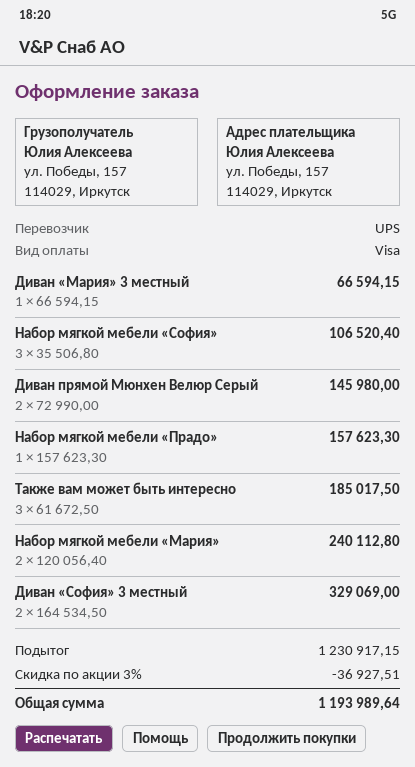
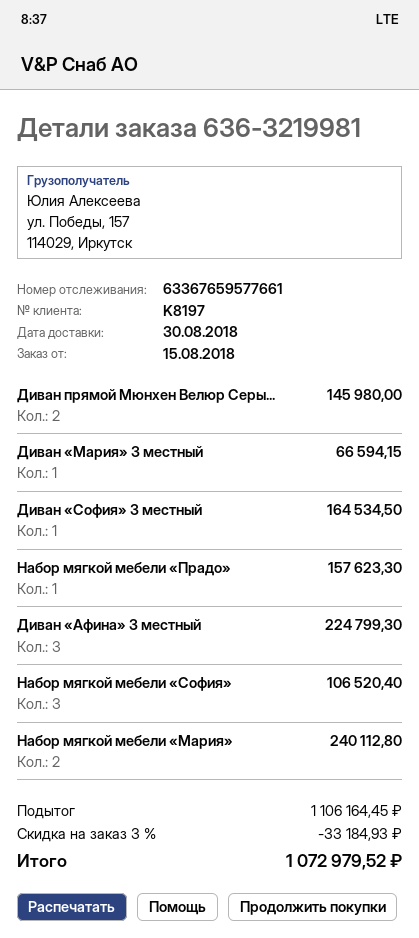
Также вам может быть интересно: 3 for 185017.50 -> none
Диван «София» 3 местный: 2 for 329069.00 -> 1 for 164534.50
Диван «Афина» 3 местный: none -> 3 for 224799.30
subtotal: 1230917.15 -> 1106164.45
discount: 3% = 36927.51 -> 3% = 33184.93
total: 1193989.64 -> 1072979.52

